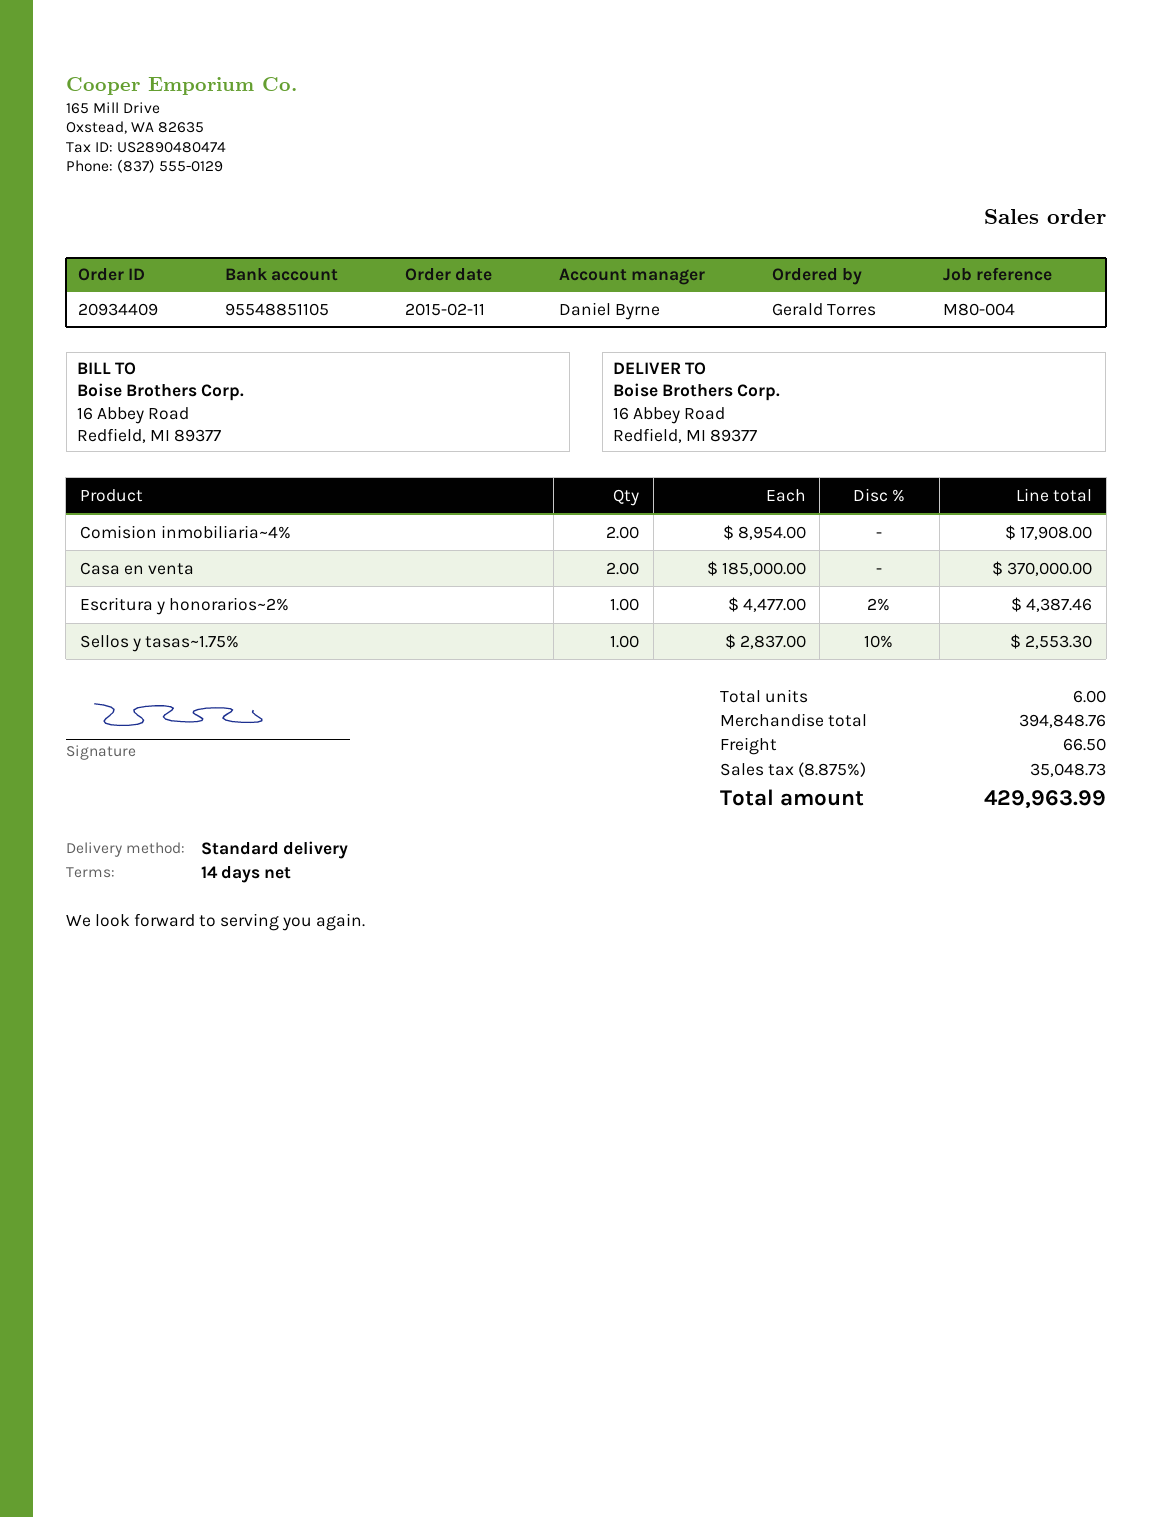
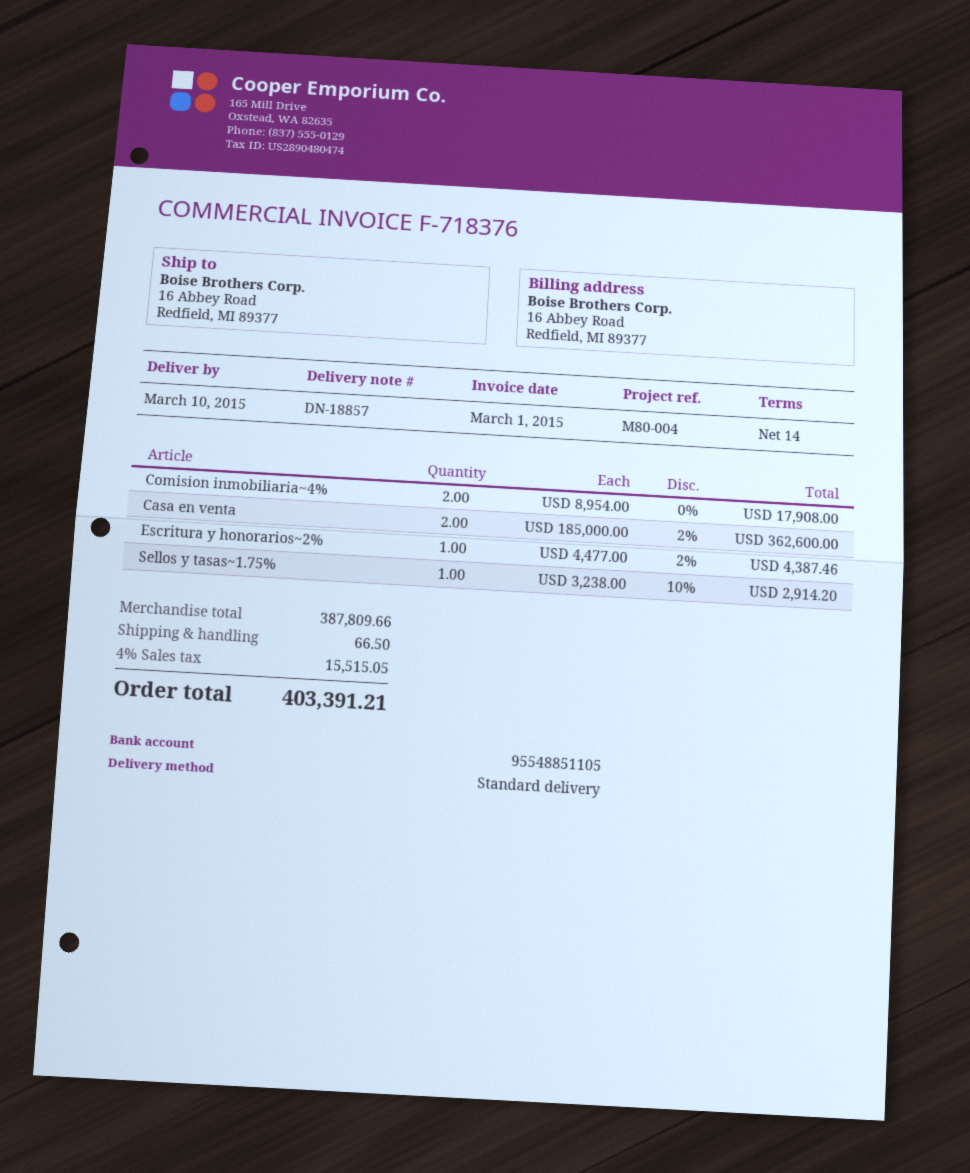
Casa en venta: 2 x 185000.00 = 370000.00 -> 2 x 185000.00 - 2% = 362600.00
Sellos y tasas~1.75%: 1 x 2837.00 - 10% = 2553.30 -> 1 x 3238.00 - 10% = 2914.20
subtotal: 394848.76 -> 387809.66
tax: 8.875% = 35048.73 -> 4% = 15515.05
total: 429963.99 -> 403391.21

